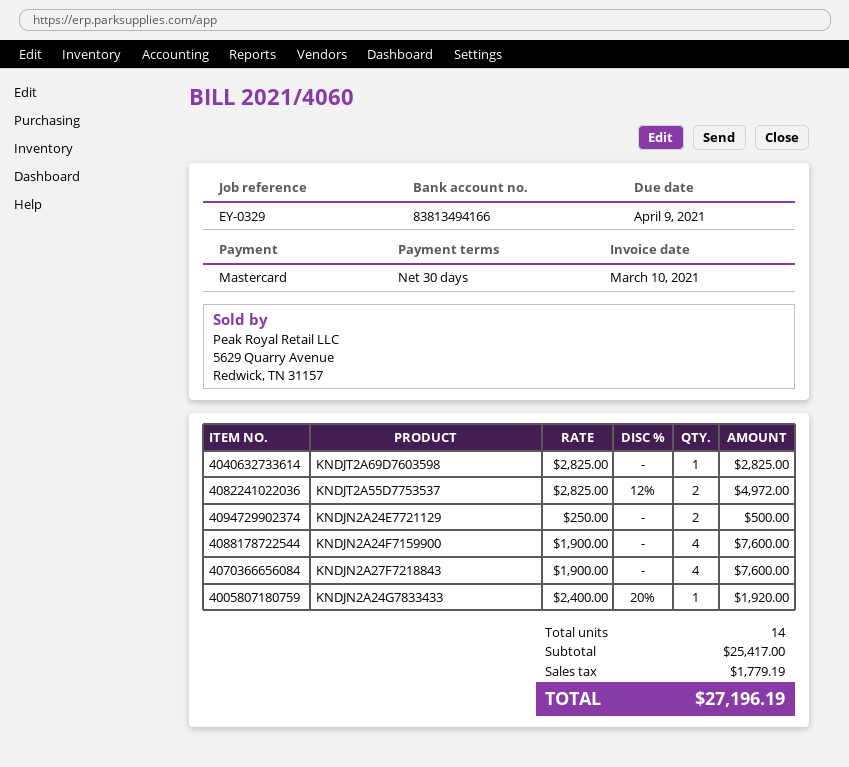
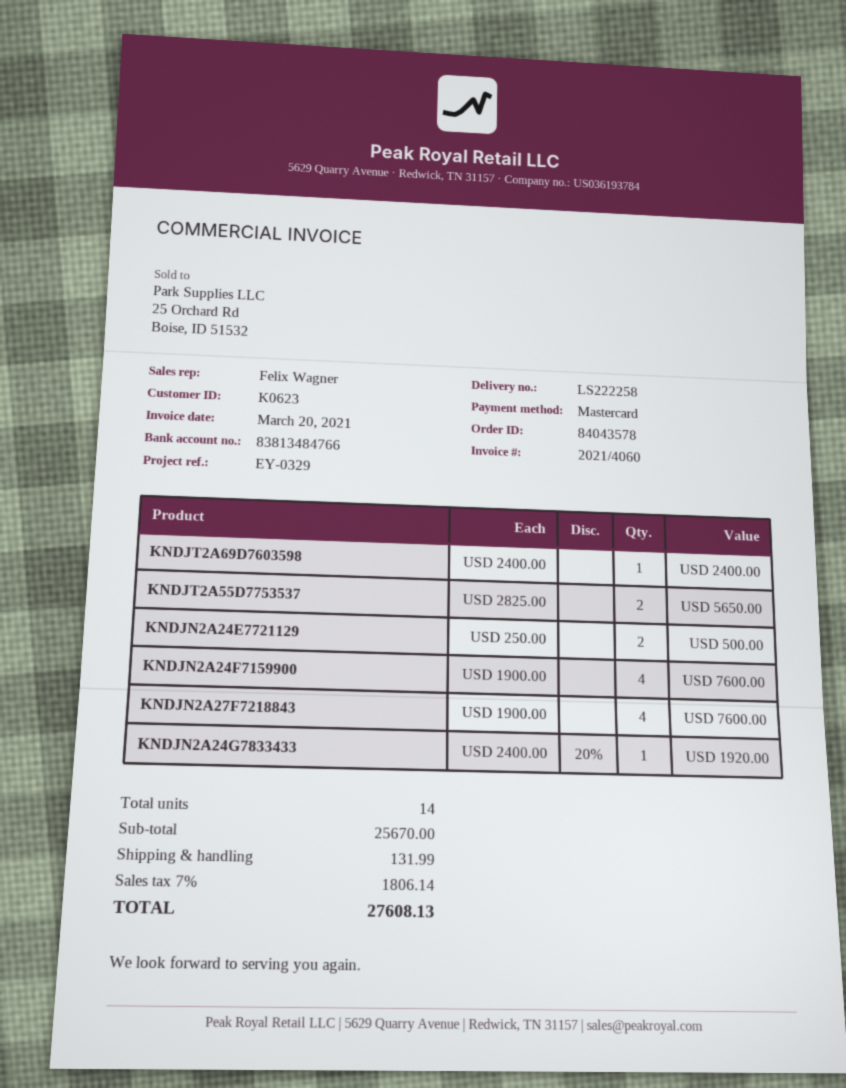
invoice date: 2021-03-10 -> 2021-03-20
bank account: 83813494166 -> 83813484766
KNDJT2A69D7603598: 1 x 2825.00 = 2825.00 -> 1 x 2400.00 = 2400.00
KNDJT2A55D7753537: 2 x 2825.00 - 12% = 4972.00 -> 2 x 2825.00 = 5650.00
subtotal: 25417.00 -> 25670.00
shipping: none -> 131.99
tax: 1779.19 -> 1806.14
total: 27196.19 -> 27608.13

